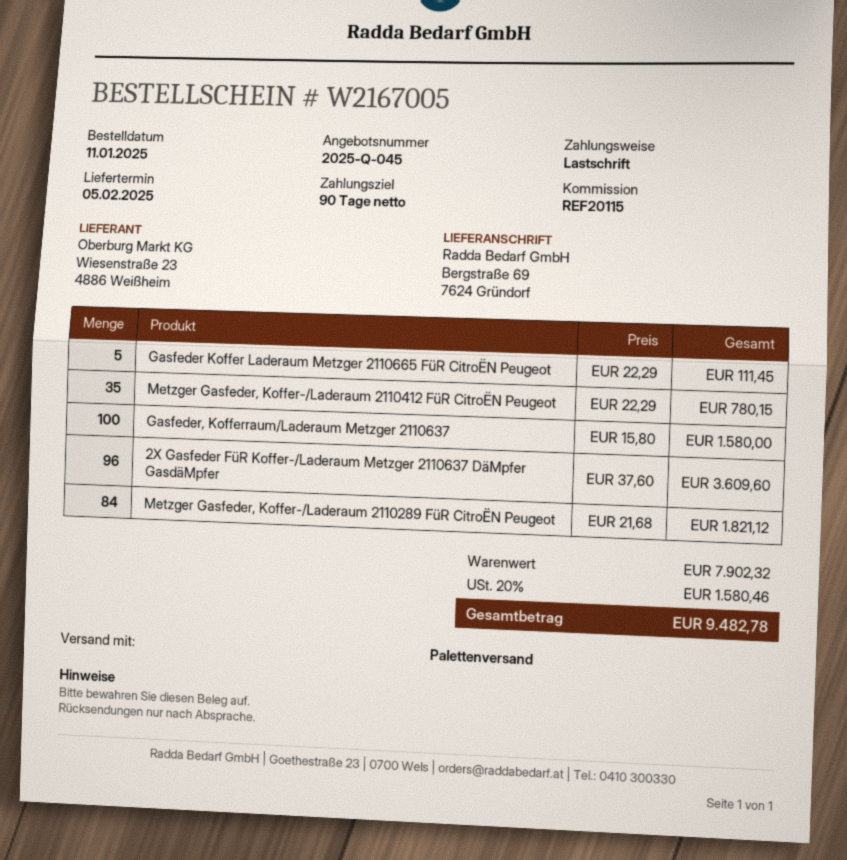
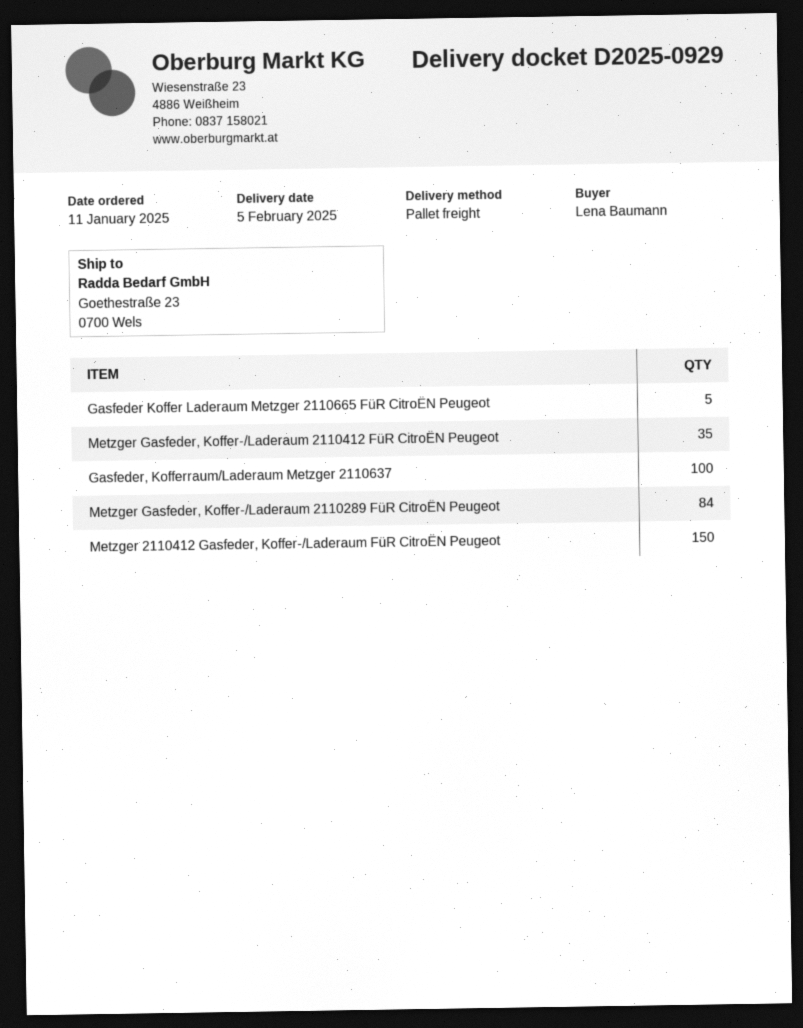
ship to: Bergstraße 69, 7624 Gründorf -> Goethestraße 23, 0700 Wels
2X Gasfeder FüR Koffer-/Laderaum Metzger 2110637 DäMpfer GasdäMpfer: 96 -> none
Metzger 2110412 Gasfeder, Koffer-/Laderaum FüR CitroËN Peugeot: none -> 150

